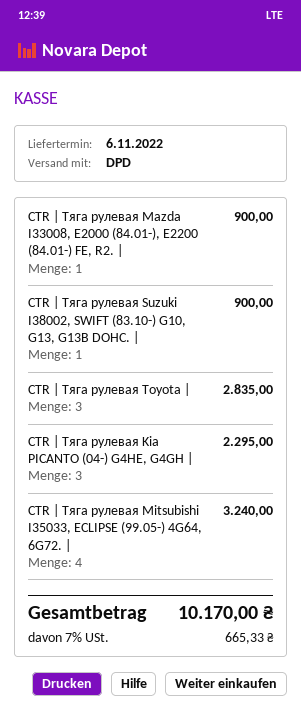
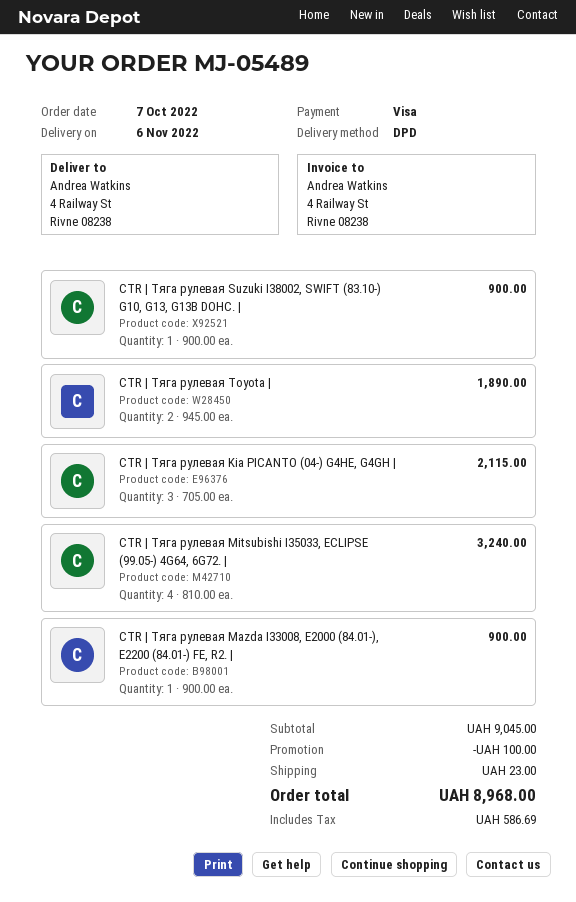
CTR | Тяга рулевая Toyota |: 3 for 2835.00 -> 2 for 1890.00
CTR | Тяга рулевая Kia PICANTO (04-) G4HE, G4GH |: 3 for 2295.00 -> 3 for 2115.00
discount: none -> 100.00
shipping: none -> 23.00
tax: 665.33 -> 586.69
total: 10170.00 -> 8968.00

